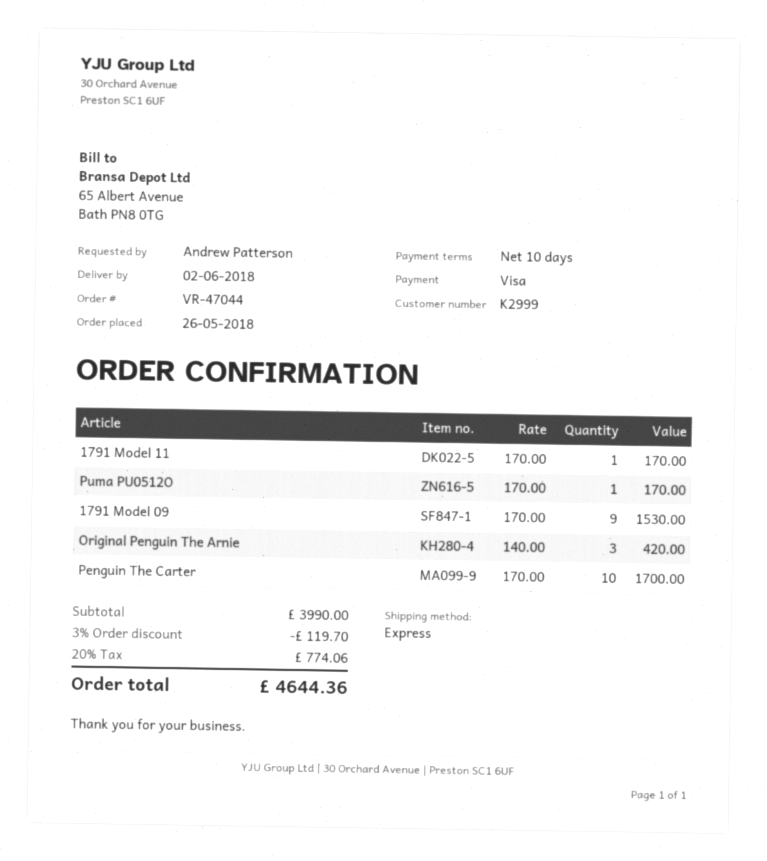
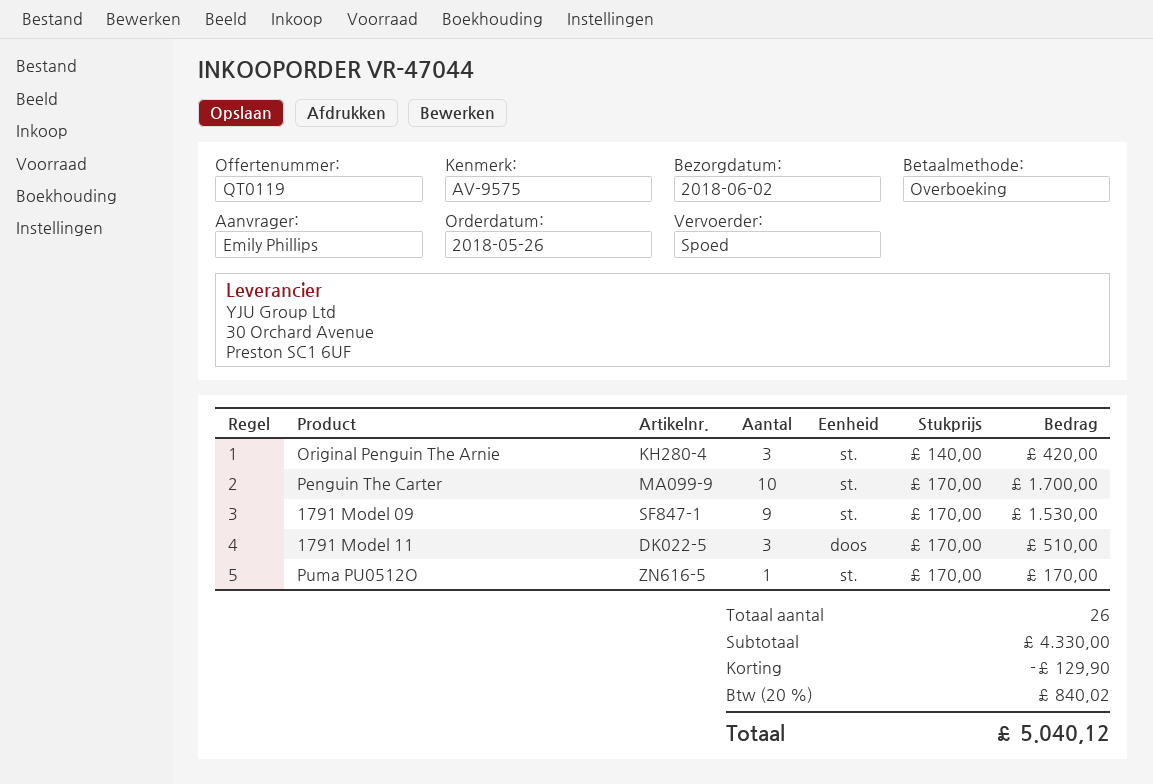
ordered by: Andrew Patterson -> Emily Phillips
payment method: Visa -> bank transfer
1791 Model 11: 1 x 170.00 = 170.00 -> 3 x 170.00 = 510.00
subtotal: 3990.00 -> 4330.00
discount: 119.70 -> 129.90
tax: 20% = 774.06 -> 20% = 840.02
total: 4644.36 -> 5040.12

